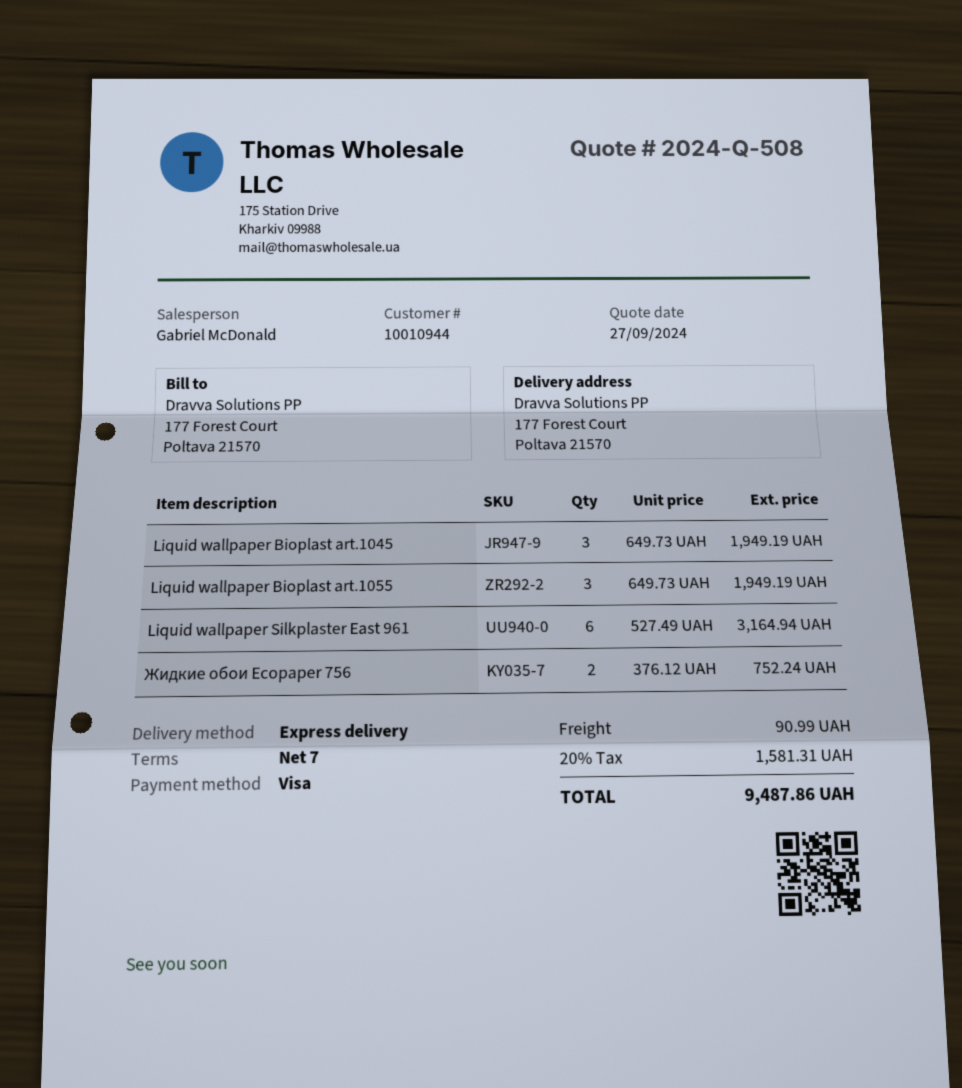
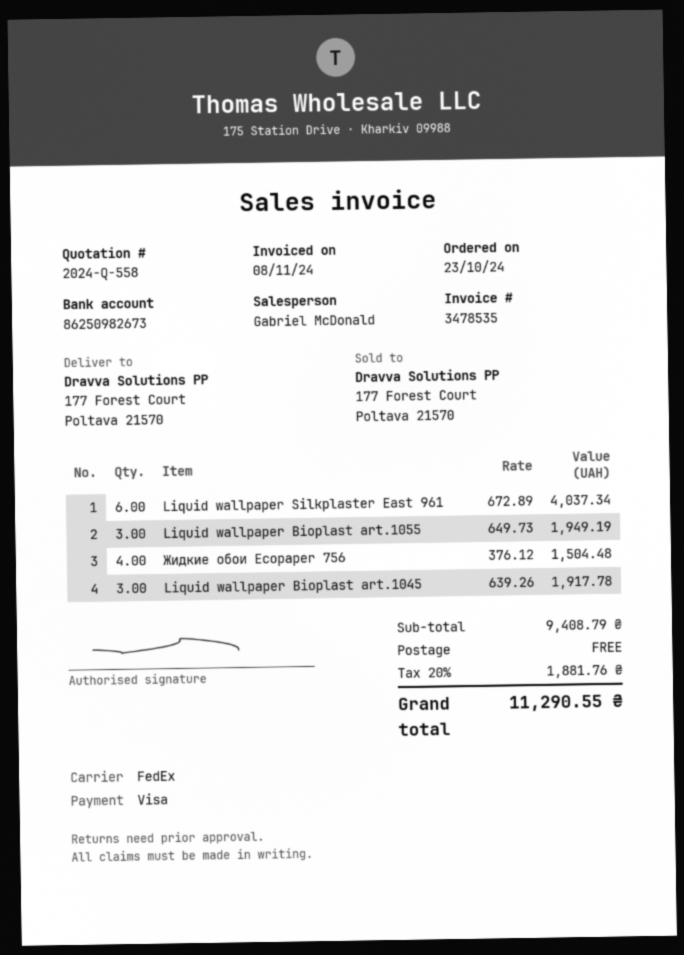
quote number: 2024-Q-508 -> 2024-Q-558
shipping method: express -> FedEx
Liquid wallpaper Bioplast art.1045: 3 x 649.73 = 1949.19 -> 3 x 639.26 = 1917.78
Liquid wallpaper Silkplaster East 961: 6 x 527.49 = 3164.94 -> 6 x 672.89 = 4037.34
Жидкие обои Ecopaper 756: 2 x 376.12 = 752.24 -> 4 x 376.12 = 1504.48
shipping: 90.99 -> 0.00
tax: 20% = 1581.31 -> 20% = 1881.76
total: 9487.86 -> 11290.55

